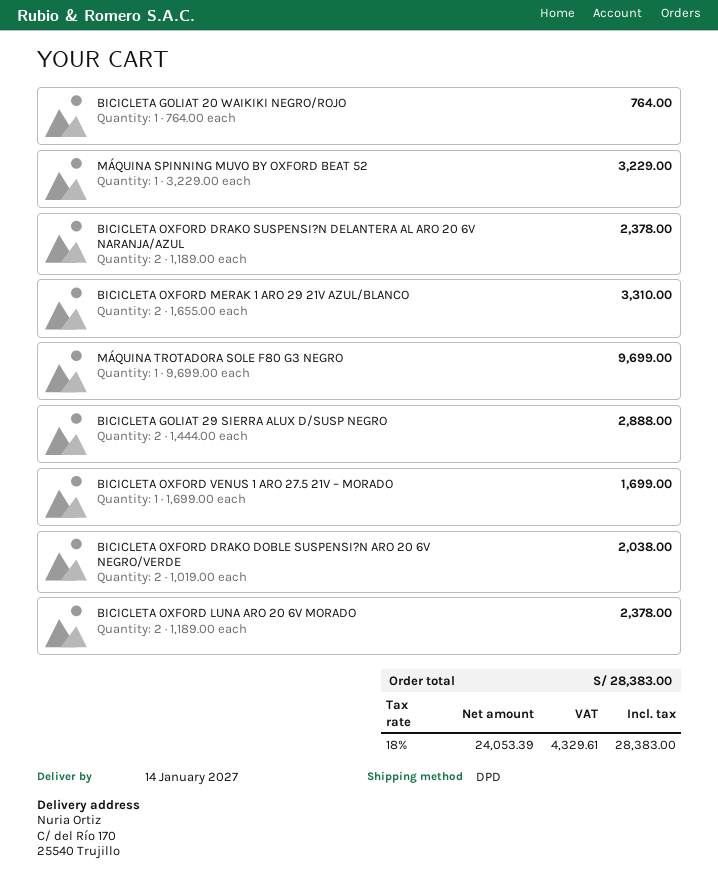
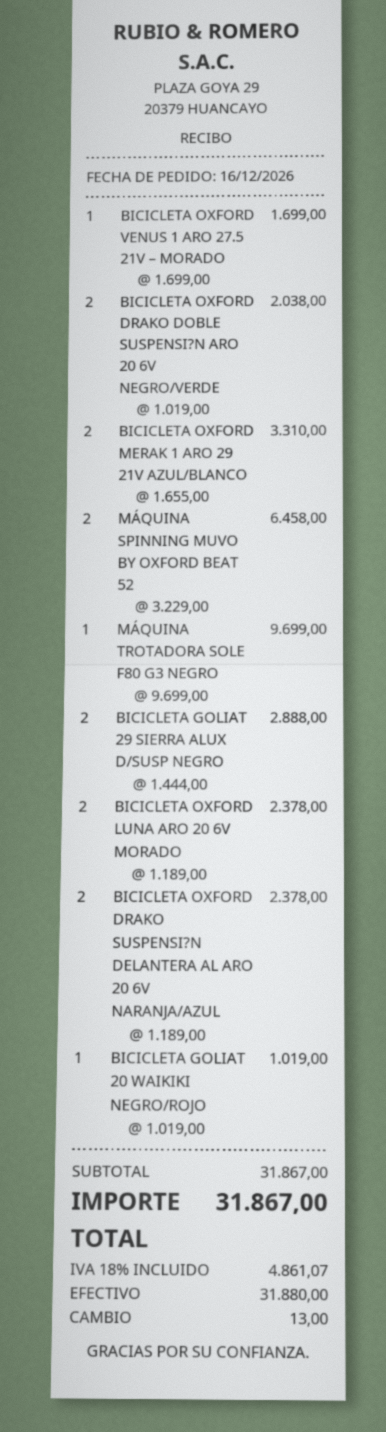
BICICLETA GOLIAT 20 WAIKIKI NEGRO/ROJO: 1 x 764.00 = 764.00 -> 1 x 1019.00 = 1019.00
MÁQUINA SPINNING MUVO BY OXFORD BEAT 52: 1 x 3229.00 = 3229.00 -> 2 x 3229.00 = 6458.00
tax: 18% = 4329.61 -> 18% = 4861.07
total: 28383.00 -> 31867.00

